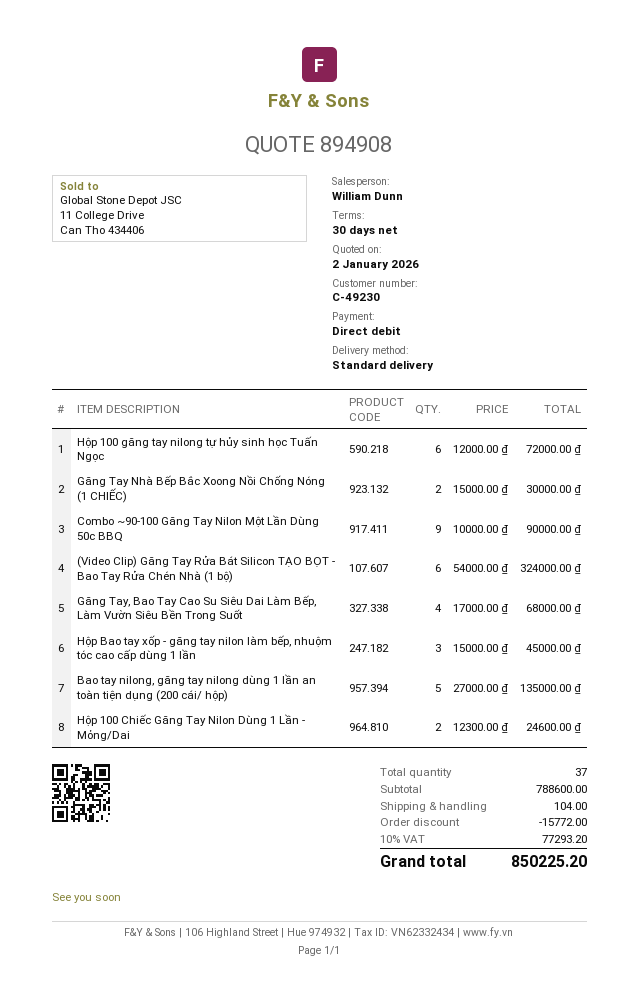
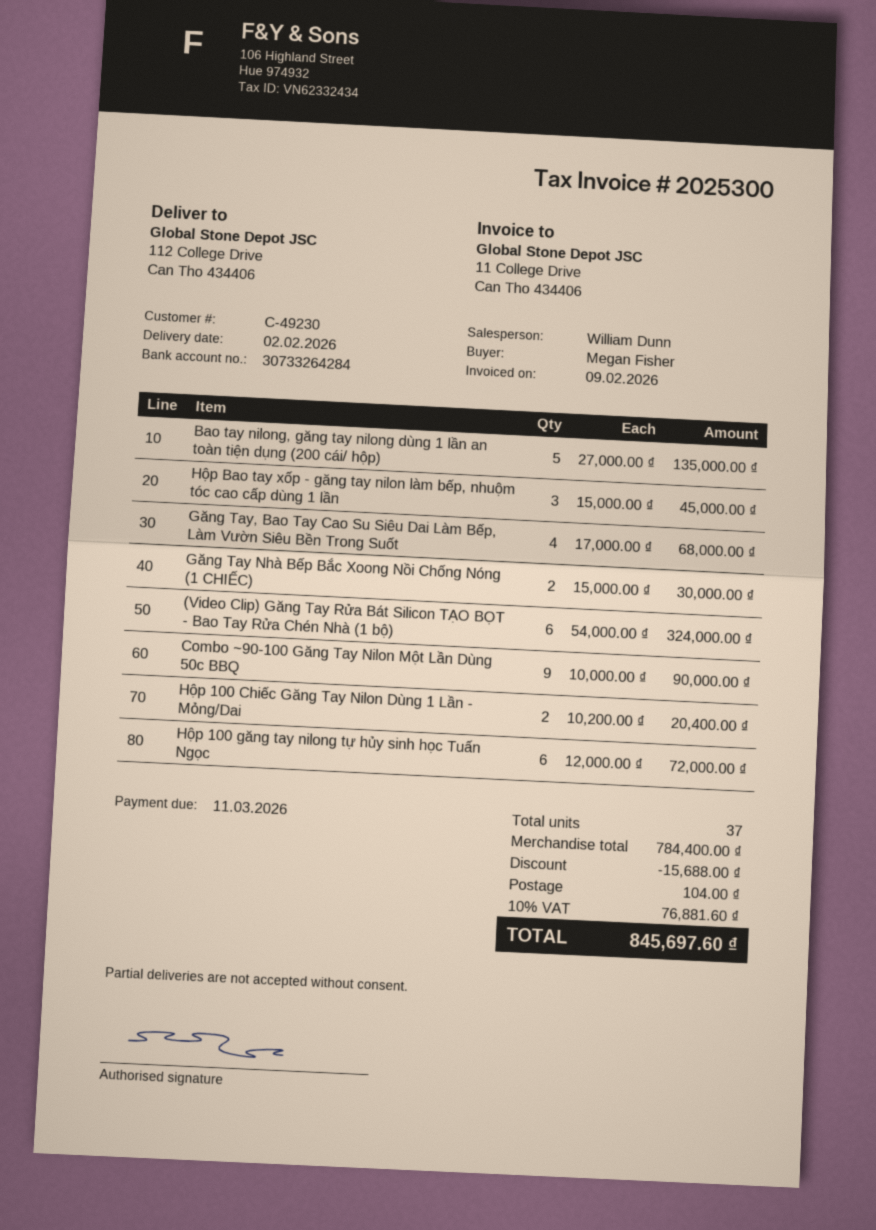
Hộp 100 Chiếc Găng Tay Nilon Dùng 1 Lần - Mỏng/Dai: 2 x 12300.00 = 24600.00 -> 2 x 10200.00 = 20400.00
subtotal: 788600.00 -> 784400.00
discount: 15772.00 -> 15688.00
tax: 10% = 77293.20 -> 10% = 76881.60
total: 850225.20 -> 845697.60

